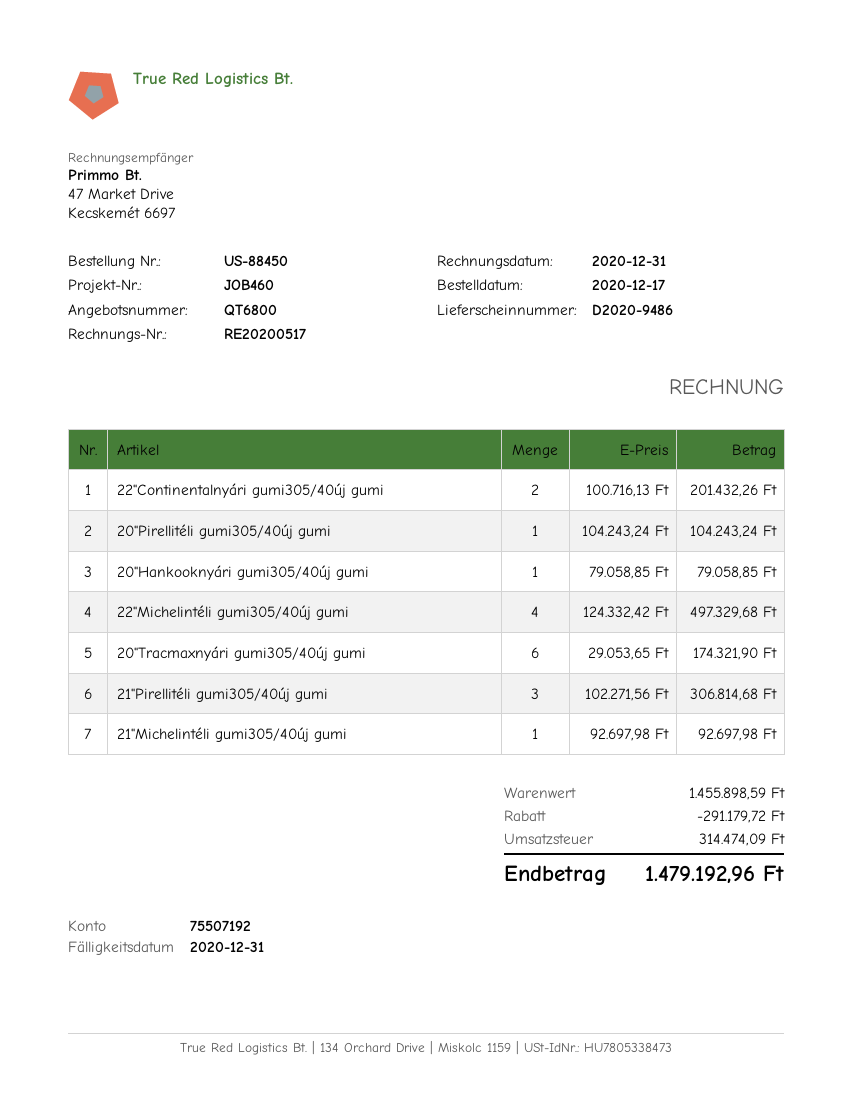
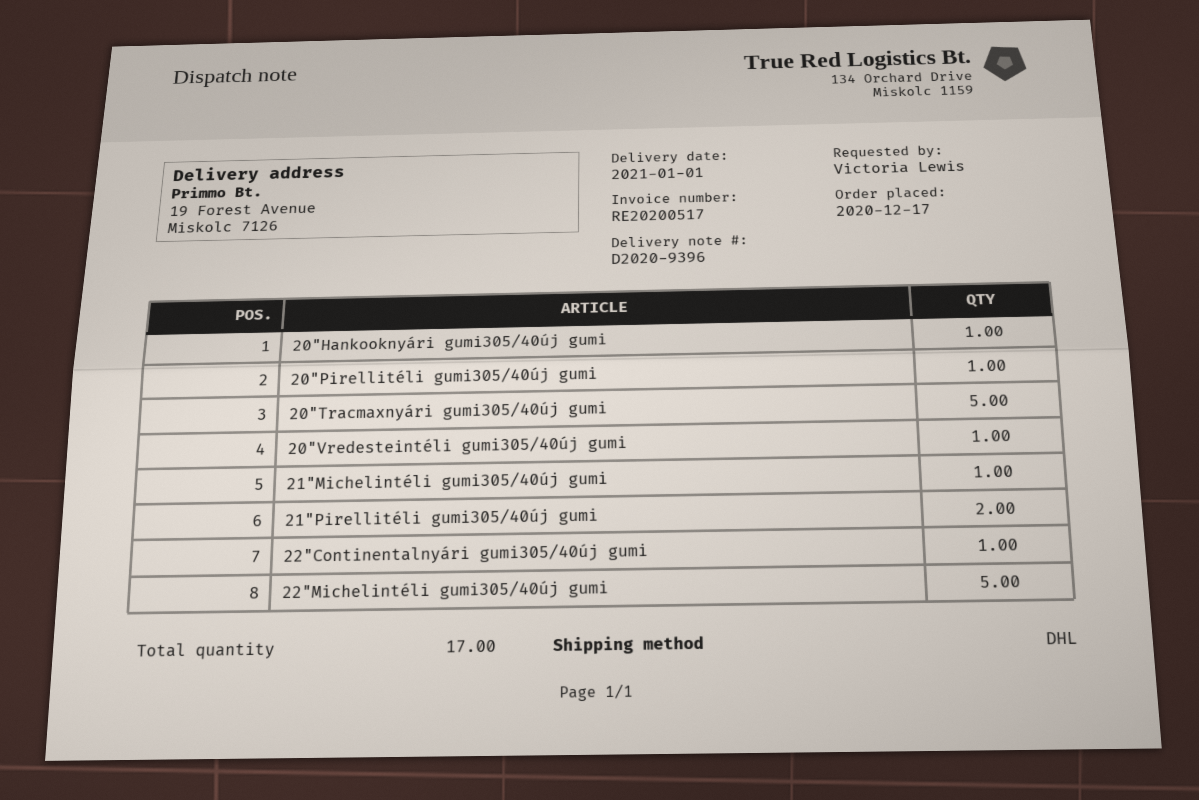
delivery note number: D2020-9486 -> D2020-9396
22"Continentalnyári gumi305/40új gumi: 2 -> 1
22"Michelintéli gumi305/40új gumi: 4 -> 5
20"Tracmaxnyári gumi305/40új gumi: 6 -> 5
21"Pirellitéli gumi305/40új gumi: 3 -> 2
20"Vredesteintéli gumi305/40új gumi: none -> 1

